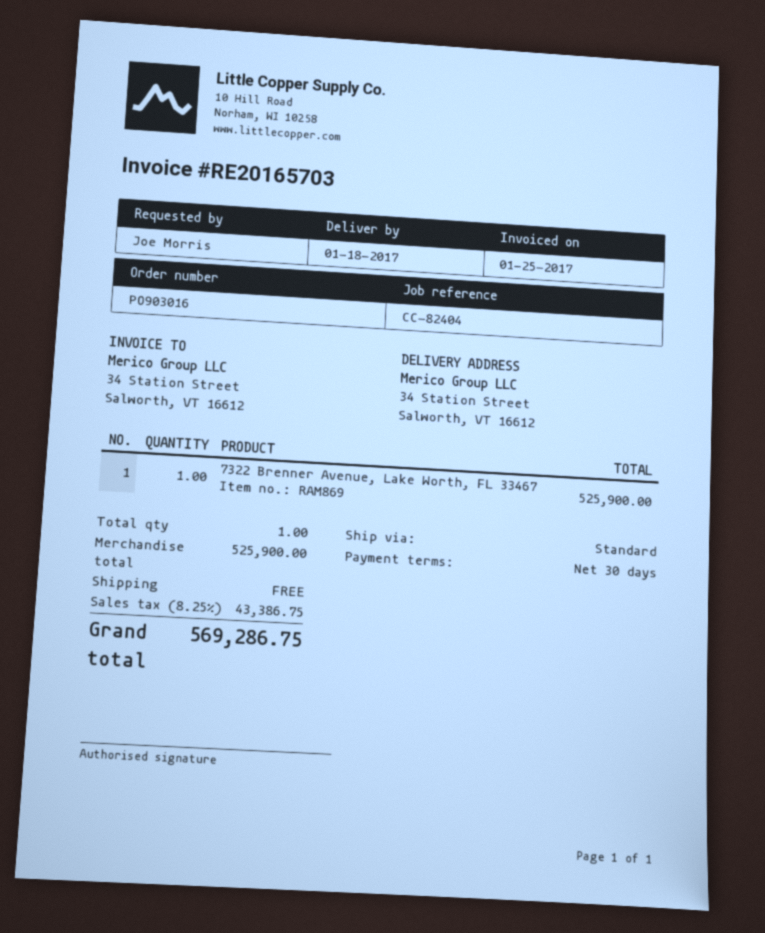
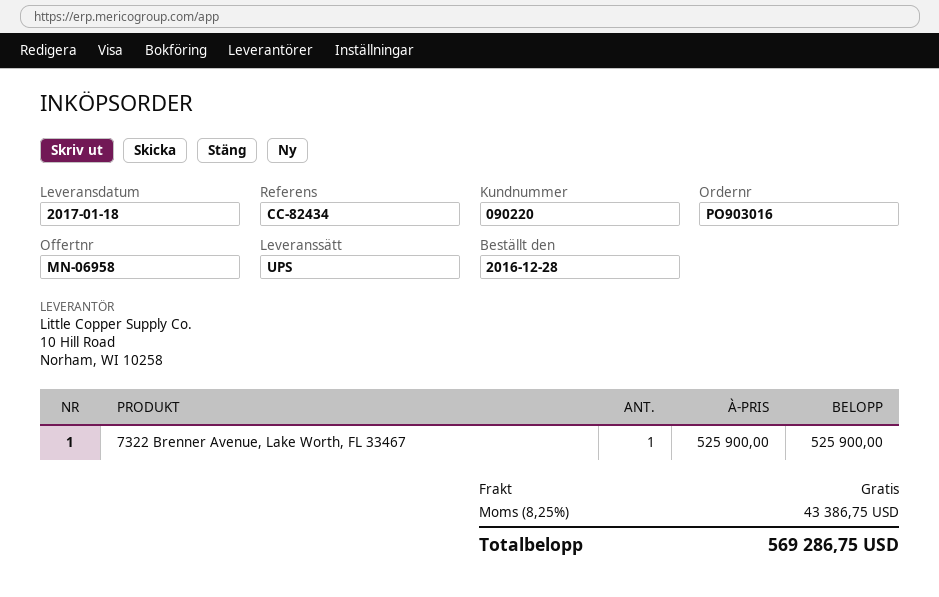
reference: CC-82404 -> CC-82434
shipping method: standard -> UPS

